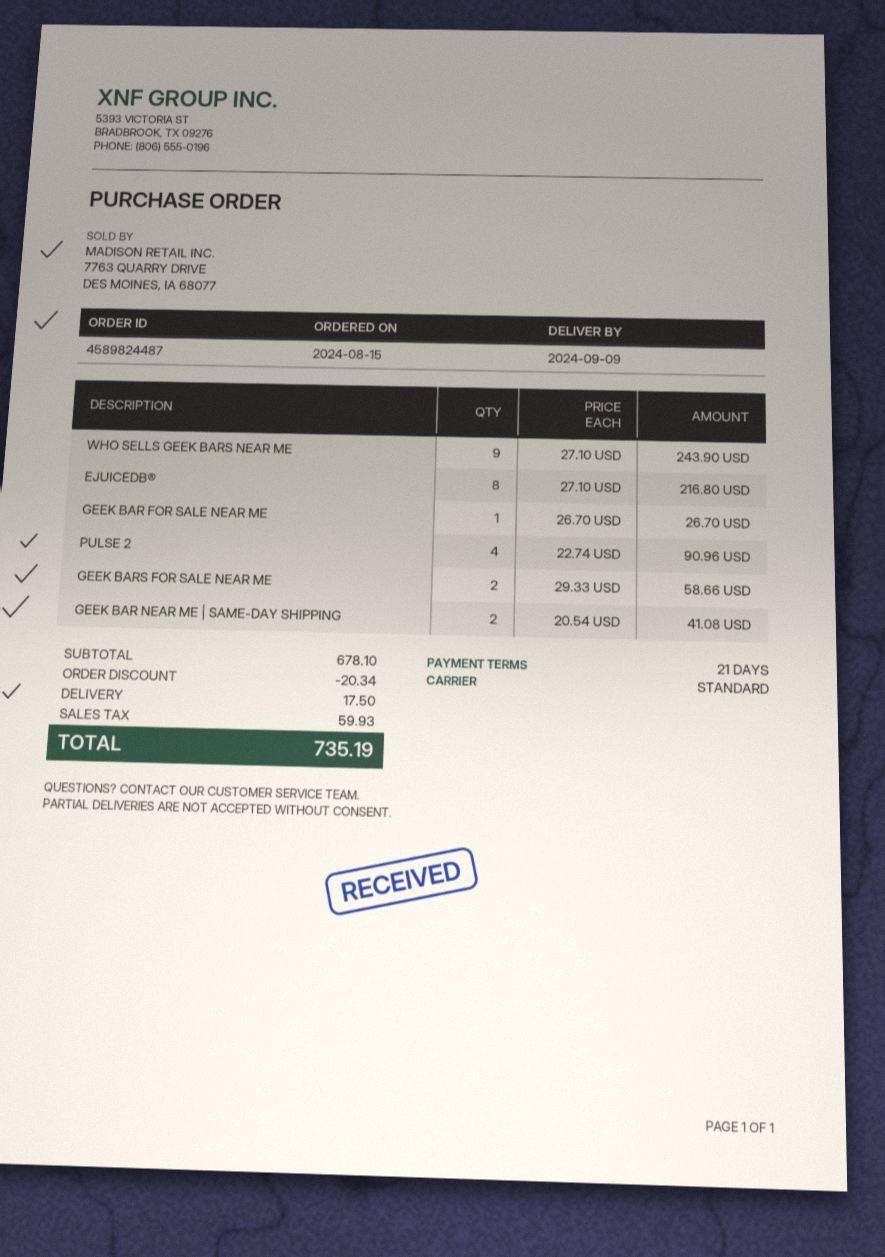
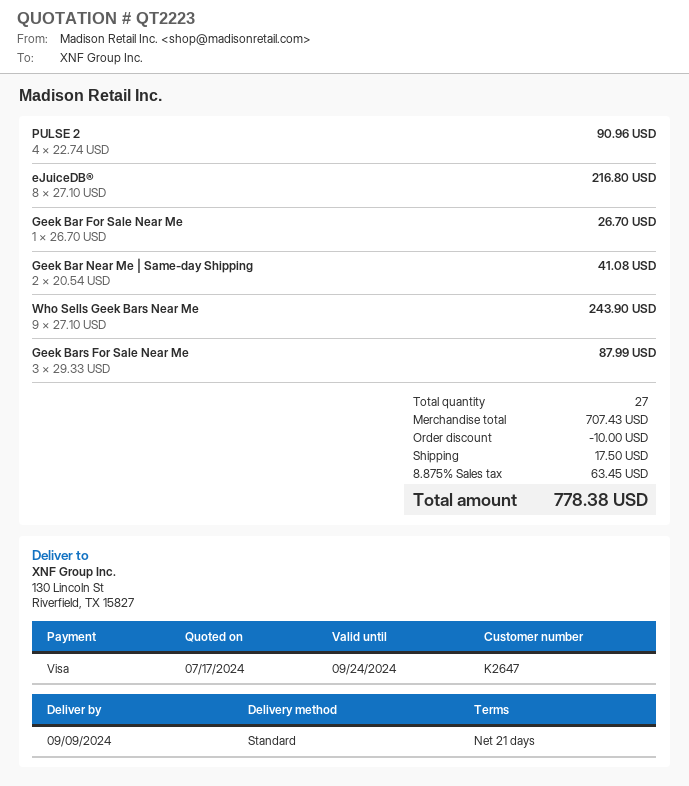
GEEK BARS FOR SALE NEAR ME: 2 x 29.33 = 58.66 -> 3 x 29.33 = 87.99
subtotal: 678.10 -> 707.43
discount: 20.34 -> 10.00
tax: 59.93 -> 63.45
total: 735.19 -> 778.38

